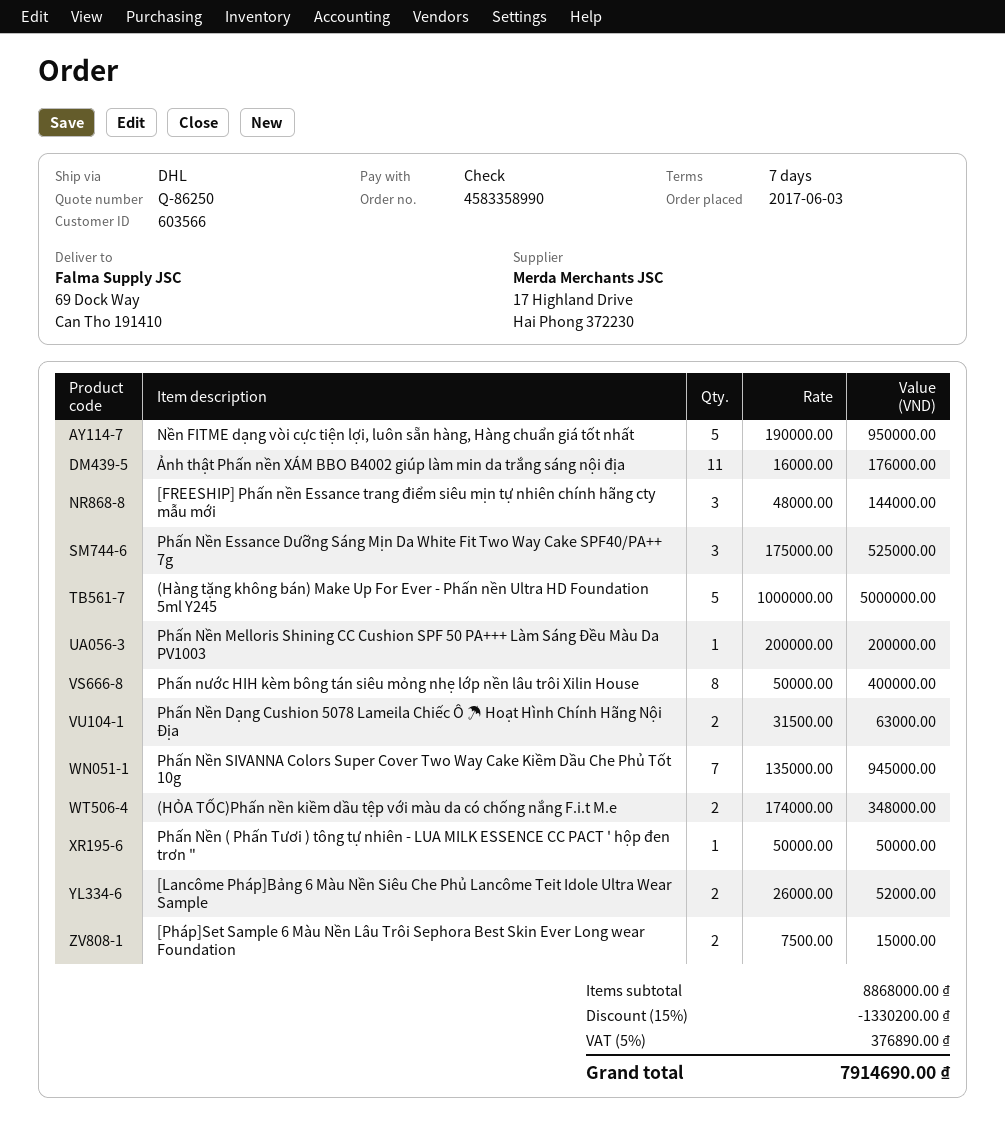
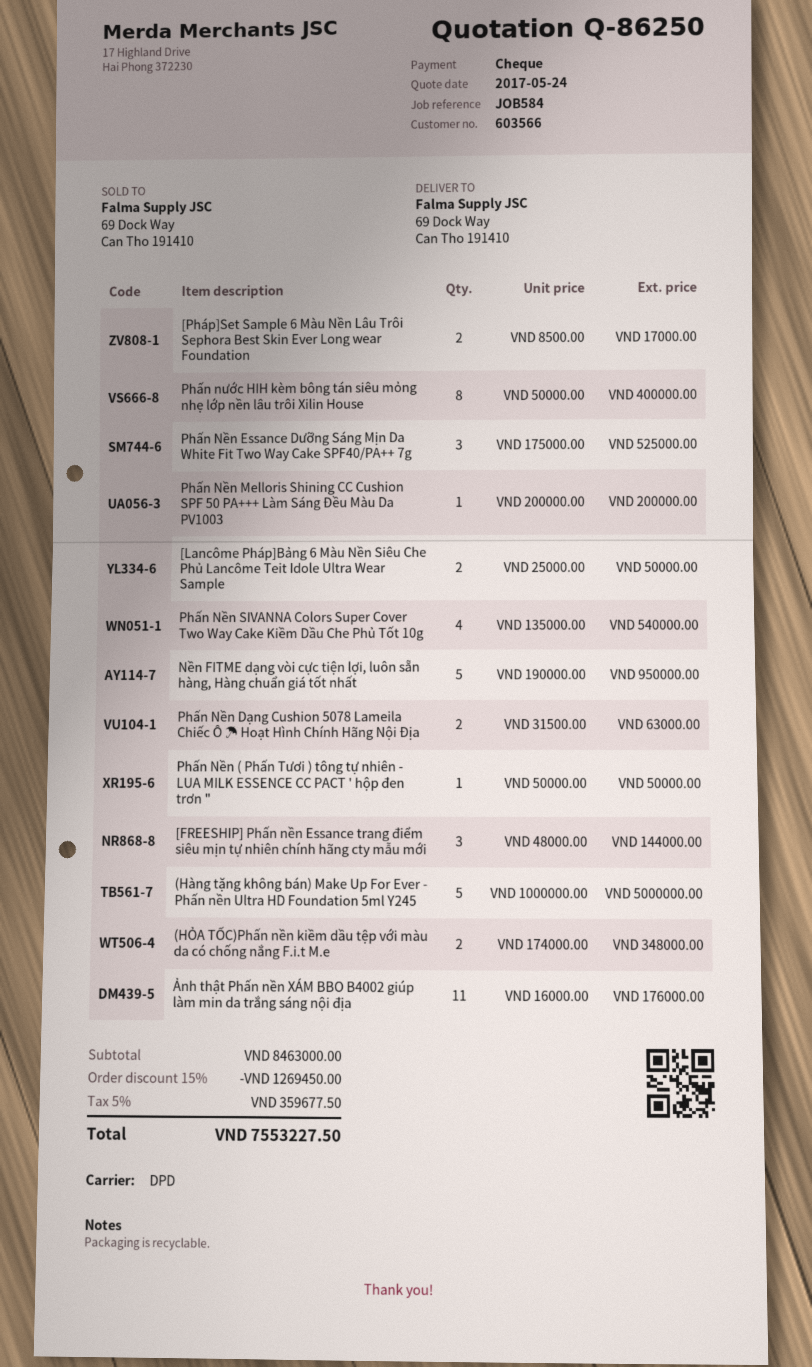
shipping method: DHL -> DPD
Phấn Nền SIVANNA Colors Super Cover Two Way Cake Kiềm Dầu Che Phủ Tốt 10g: 7 x 135000.00 = 945000.00 -> 4 x 135000.00 = 540000.00
[Lancôme Pháp]Bảng 6 Màu Nền Siêu Che Phủ Lancôme Teit Idole Ultra Wear Sample: 2 x 26000.00 = 52000.00 -> 2 x 25000.00 = 50000.00
[Pháp]Set Sample 6 Màu Nền Lâu Trôi Sephora Best Skin Ever Long wear Foundation: 2 x 7500.00 = 15000.00 -> 2 x 8500.00 = 17000.00
subtotal: 8868000.00 -> 8463000.00
discount: 15% = 1330200.00 -> 15% = 1269450.00
tax: 5% = 376890.00 -> 5% = 359677.50
total: 7914690.00 -> 7553227.50

